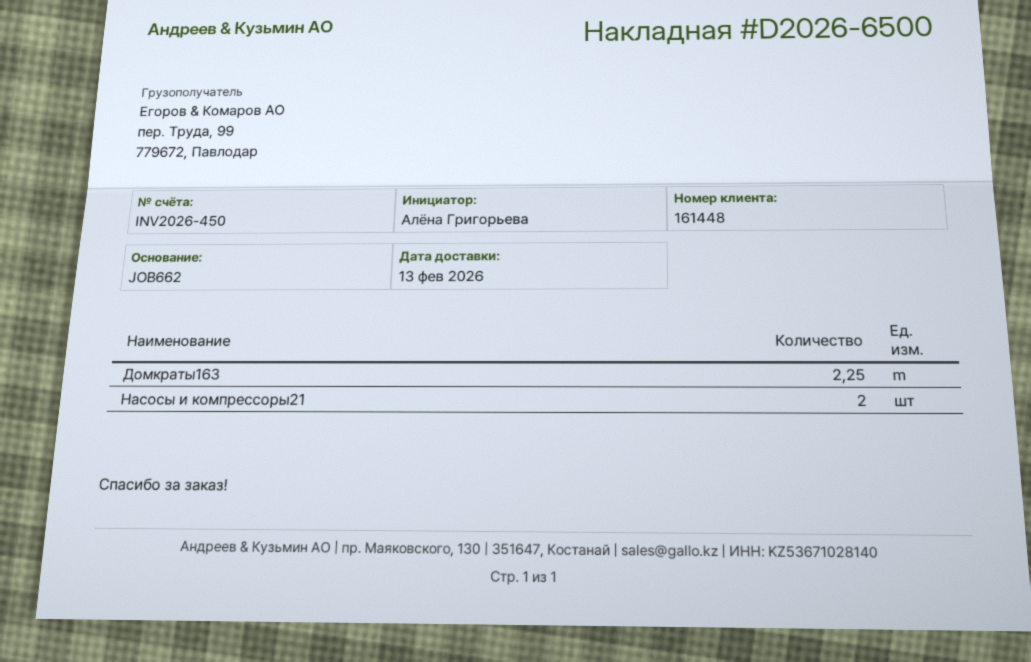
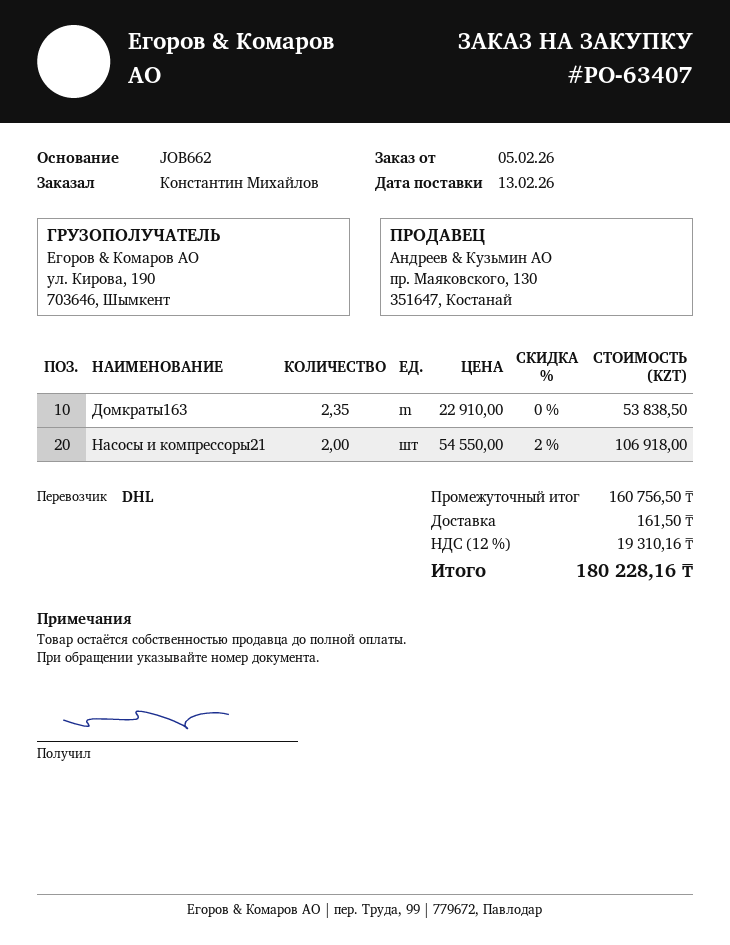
ordered by: Алёна Григорьева -> Константин Михайлов
ship to: пер. Труда, 99, 779672, Павлодар -> ул. Кирова, 190, 703646, Шымкент
Домкраты163: 2.25 -> 2.35

